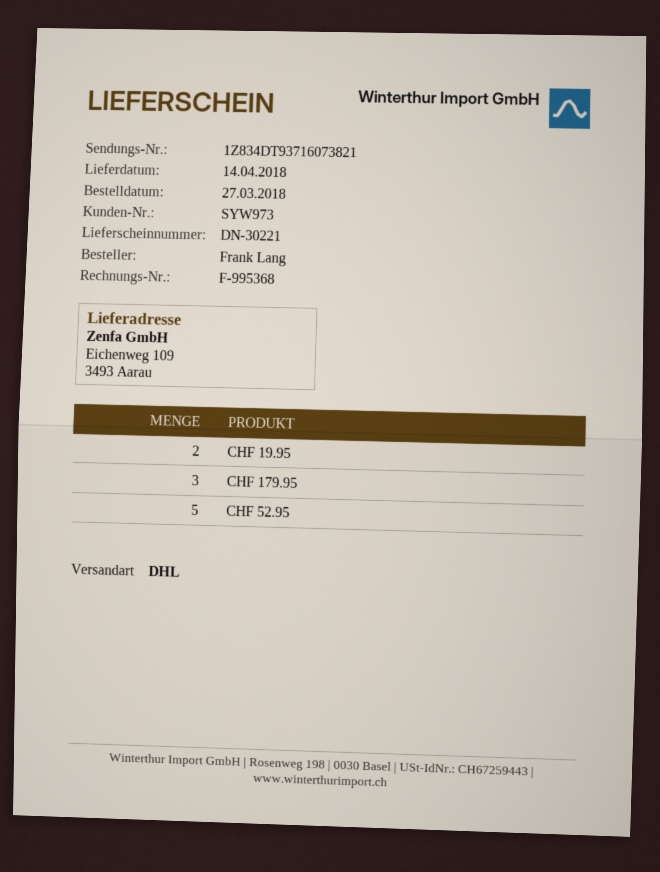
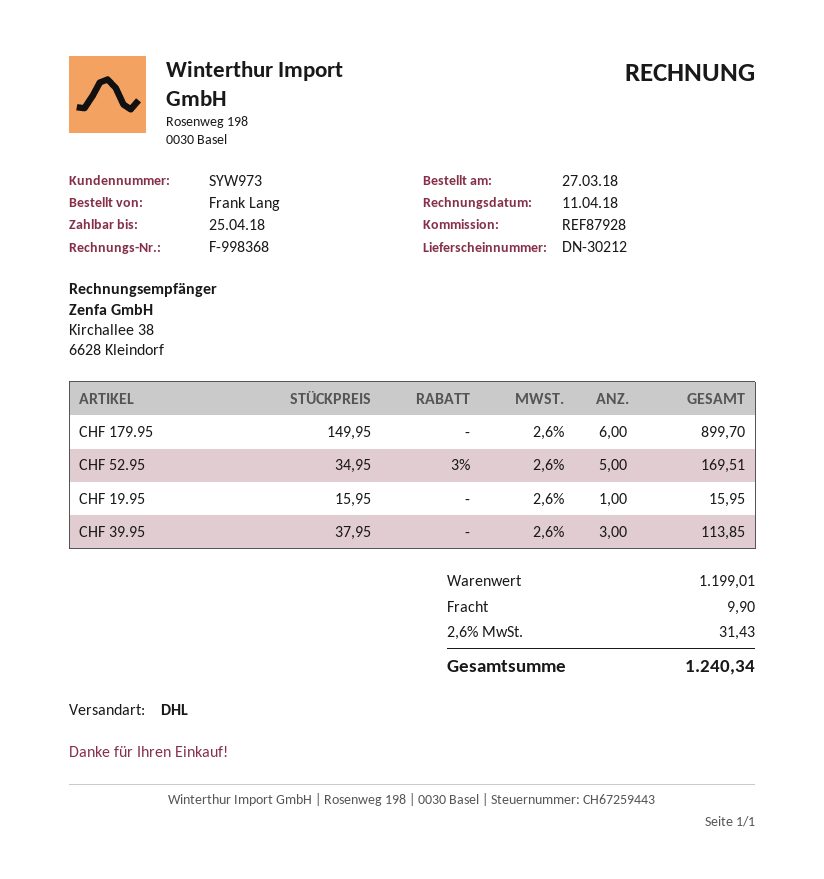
delivery note number: DN-30221 -> DN-30212
invoice number: F-995368 -> F-998368
CHF 19.95: 2 -> 1
CHF 179.95: 3 -> 6
CHF 39.95: none -> 3

